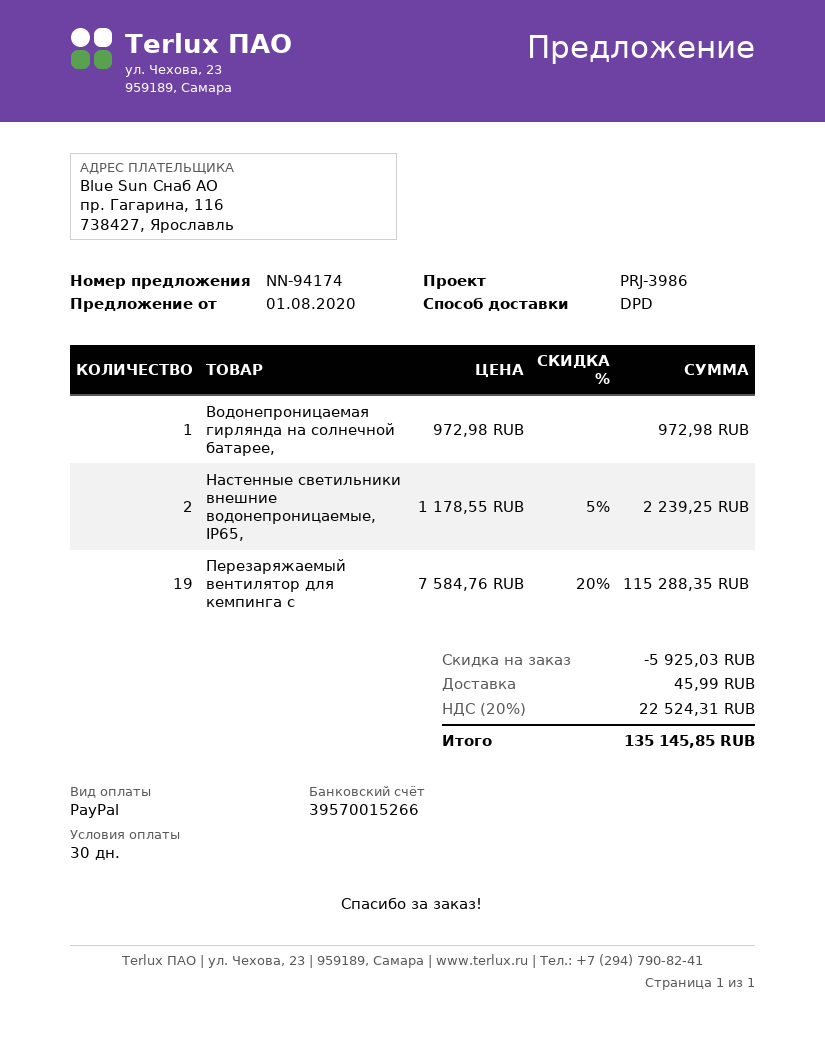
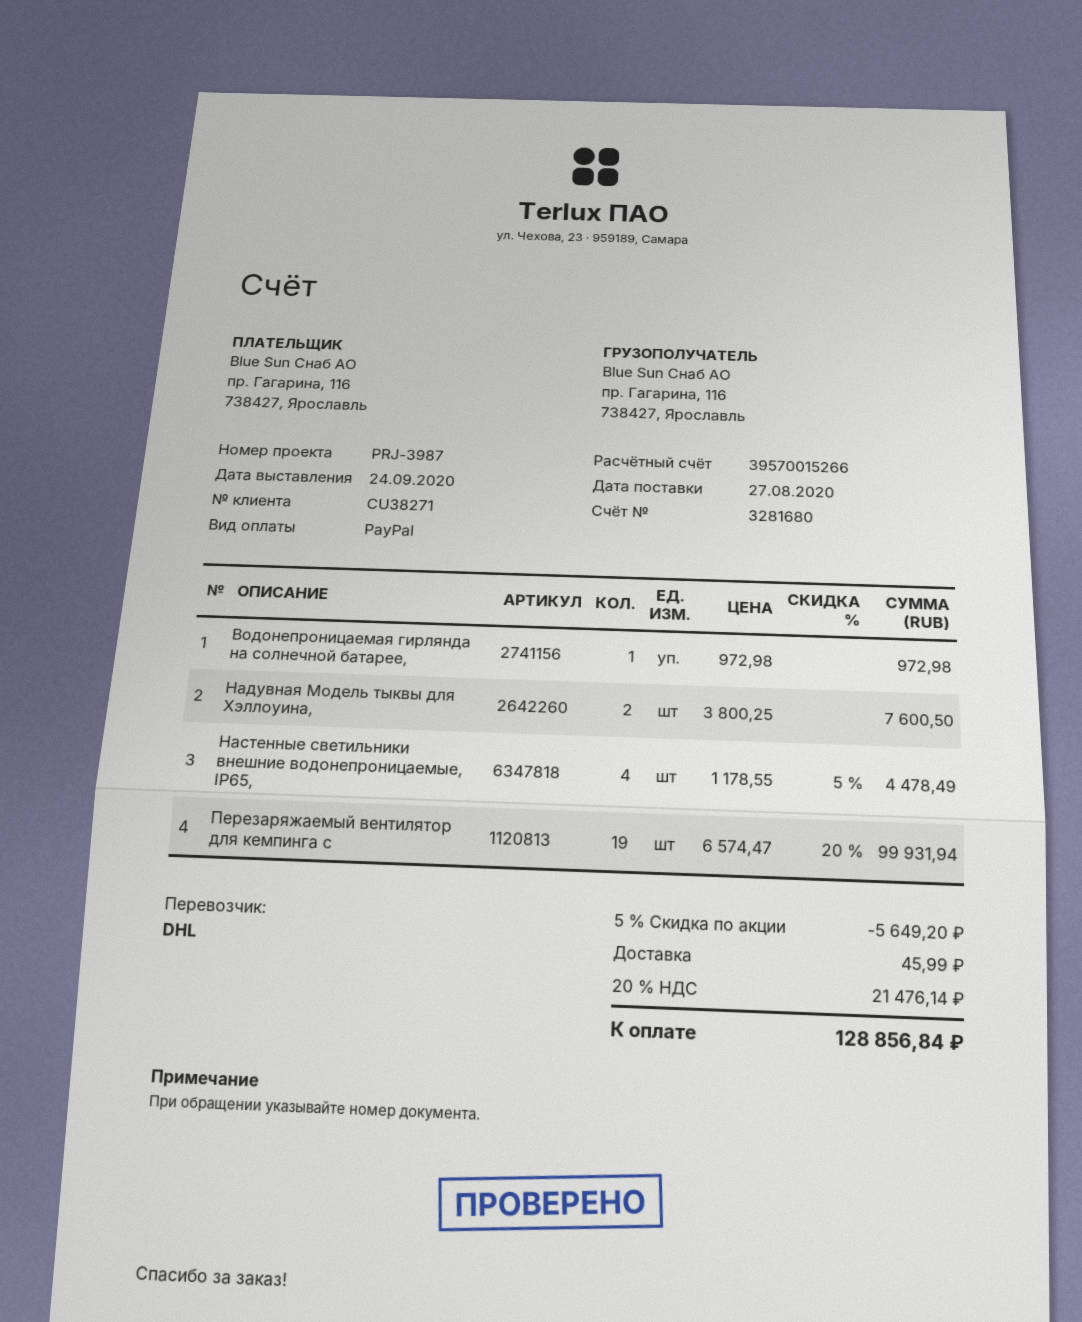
reference: PRJ-3986 -> PRJ-3987
shipping method: DPD -> DHL
Настенные светильники внешние водонепроницаемые, IP65,: 2 x 1178.55 - 5% = 2239.25 -> 4 x 1178.55 - 5% = 4478.49
Перезаряжаемый вентилятор для кемпинга с: 19 x 7584.76 - 20% = 115288.35 -> 19 x 6574.47 - 20% = 99931.94
Надувная Модель тыквы для Хэллоуина,: none -> 2 x 3800.25 = 7600.50
discount: 5925.03 -> 5649.20
tax: 20% = 22524.31 -> 20% = 21476.14
total: 135145.85 -> 128856.84

